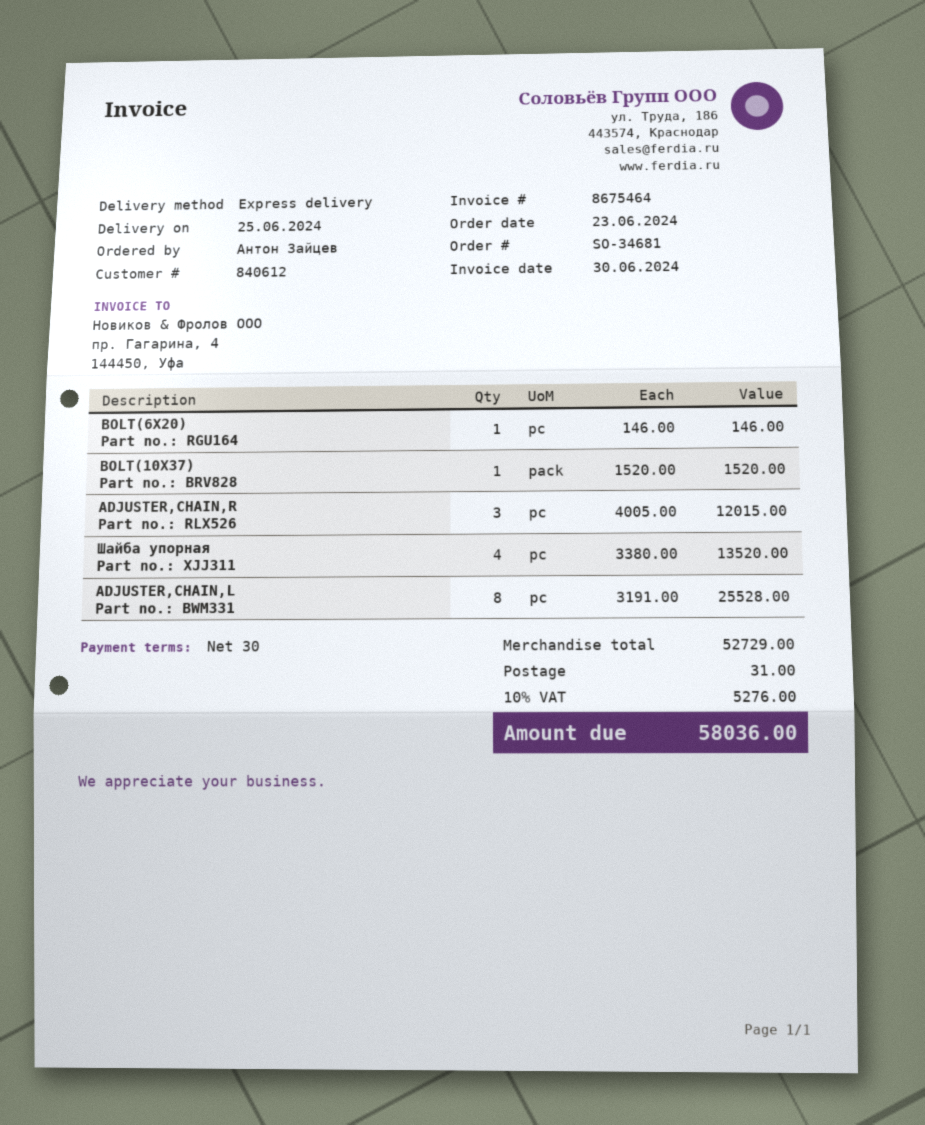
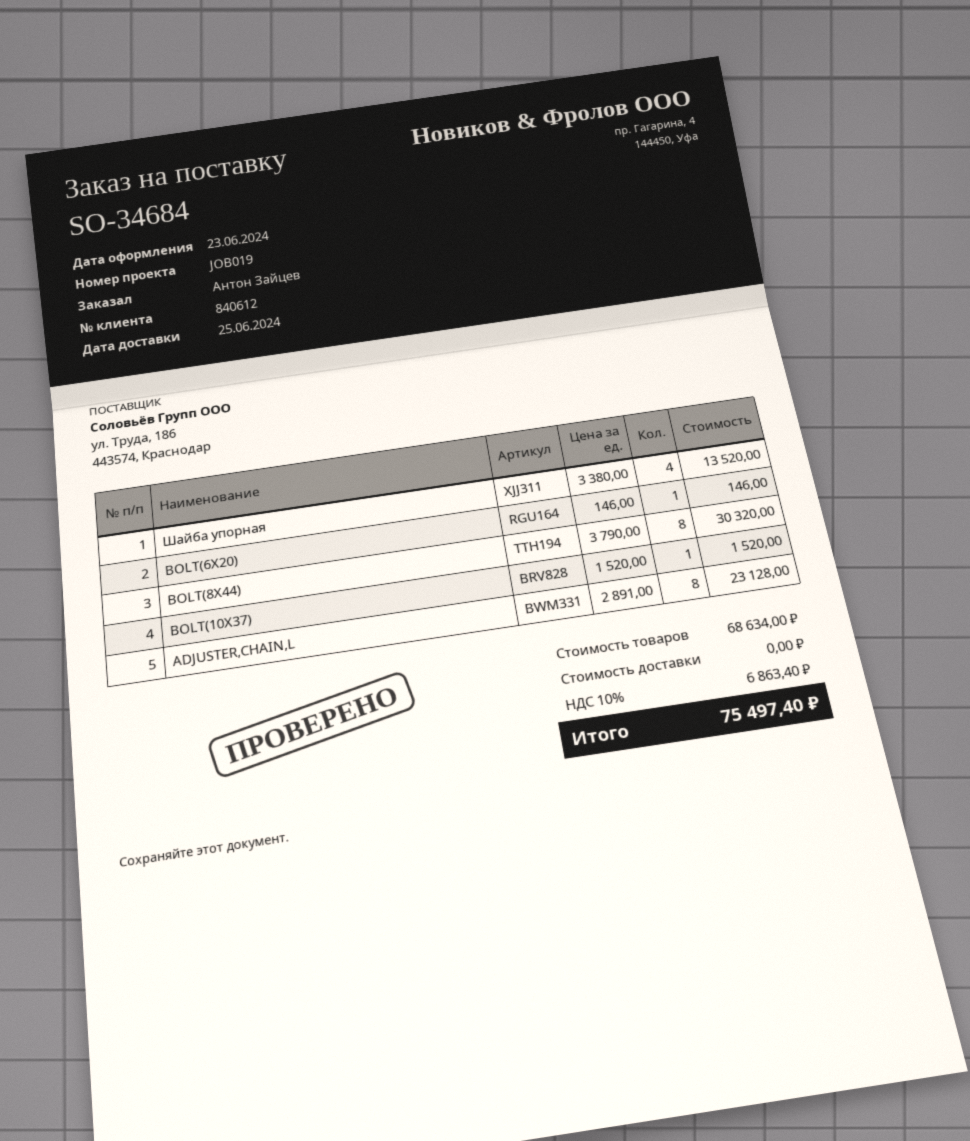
order number: SO-34681 -> SO-34684
ADJUSTER,CHAIN,R: 3 x 4005.00 = 12015.00 -> none
ADJUSTER,CHAIN,L: 8 x 3191.00 = 25528.00 -> 8 x 2891.00 = 23128.00
BOLT(8X44): none -> 8 x 3790.00 = 30320.00
subtotal: 52729.00 -> 68634.00
shipping: 31.00 -> 0.00
tax: 10% = 5276.00 -> 10% = 6863.40
total: 58036.00 -> 75497.40

